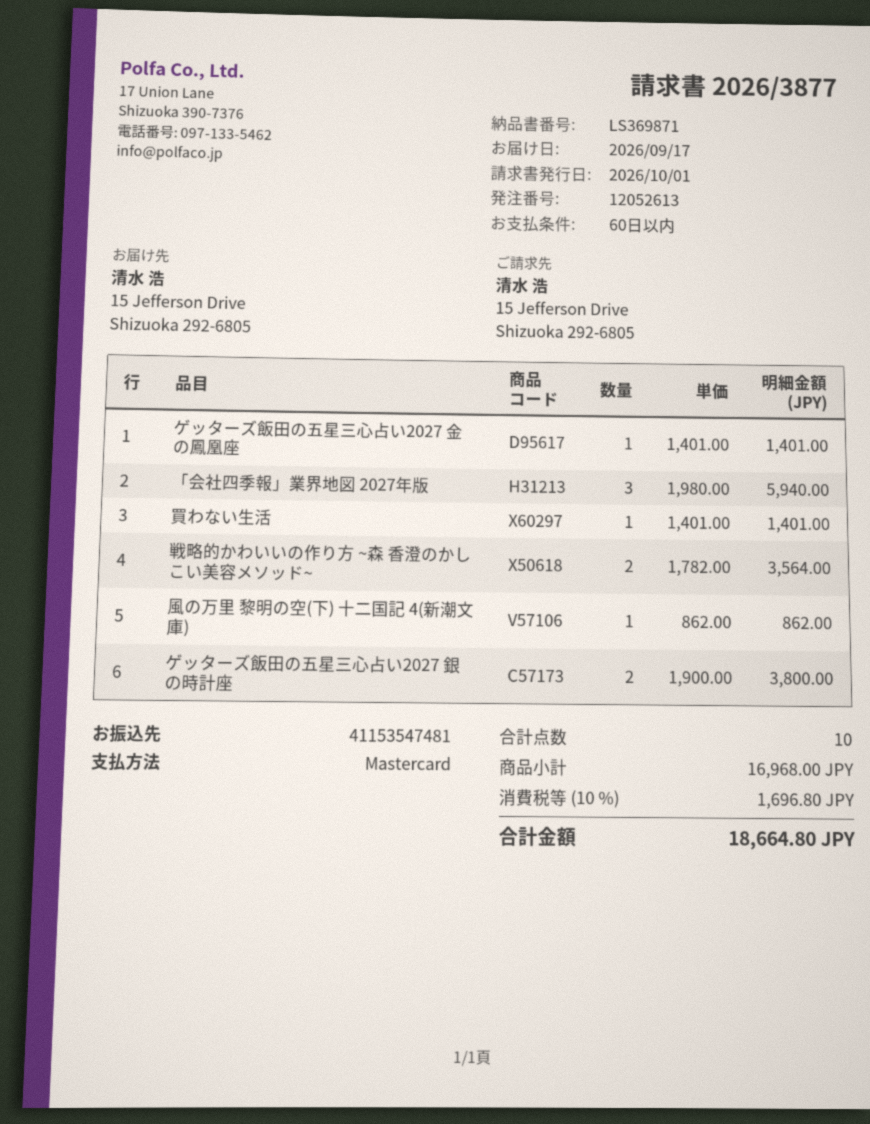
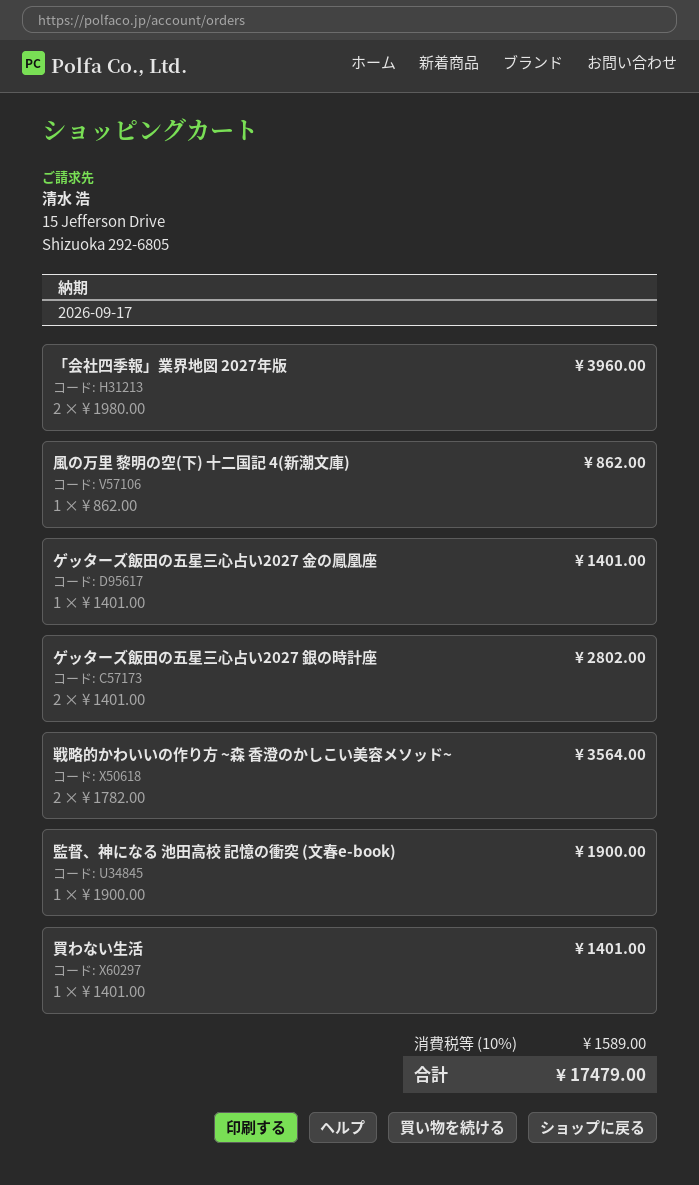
「会社四季報」業界地図 2027年版: 3 x 1980.00 = 5940.00 -> 2 x 1980.00 = 3960.00
ゲッターズ飯田の五星三心占い2027 銀の時計座: 2 x 1900.00 = 3800.00 -> 2 x 1401.00 = 2802.00
監督、神になる 池田高校 記憶の衝突 (文春e-book): none -> 1 x 1900.00 = 1900.00
tax: 10% = 1696.80 -> 10% = 1589.00
total: 18664.80 -> 17479.00

